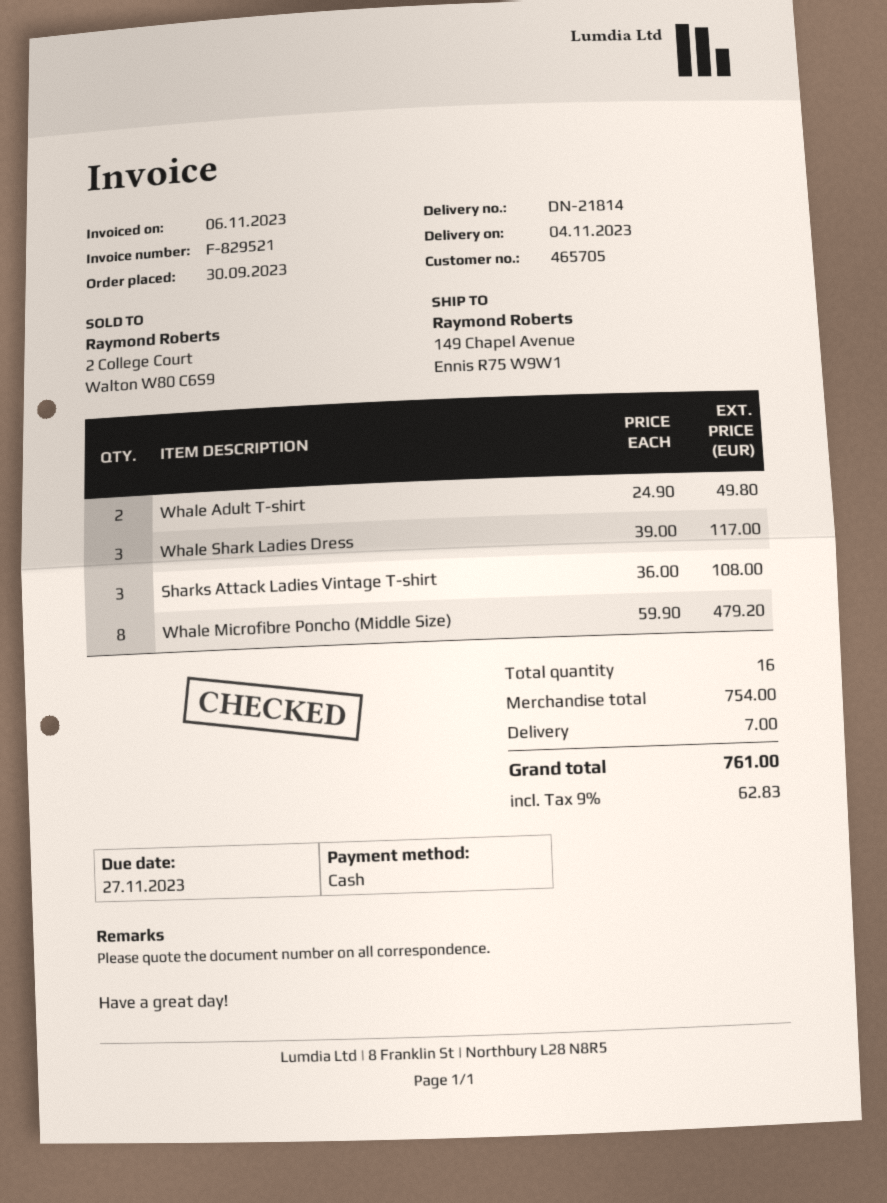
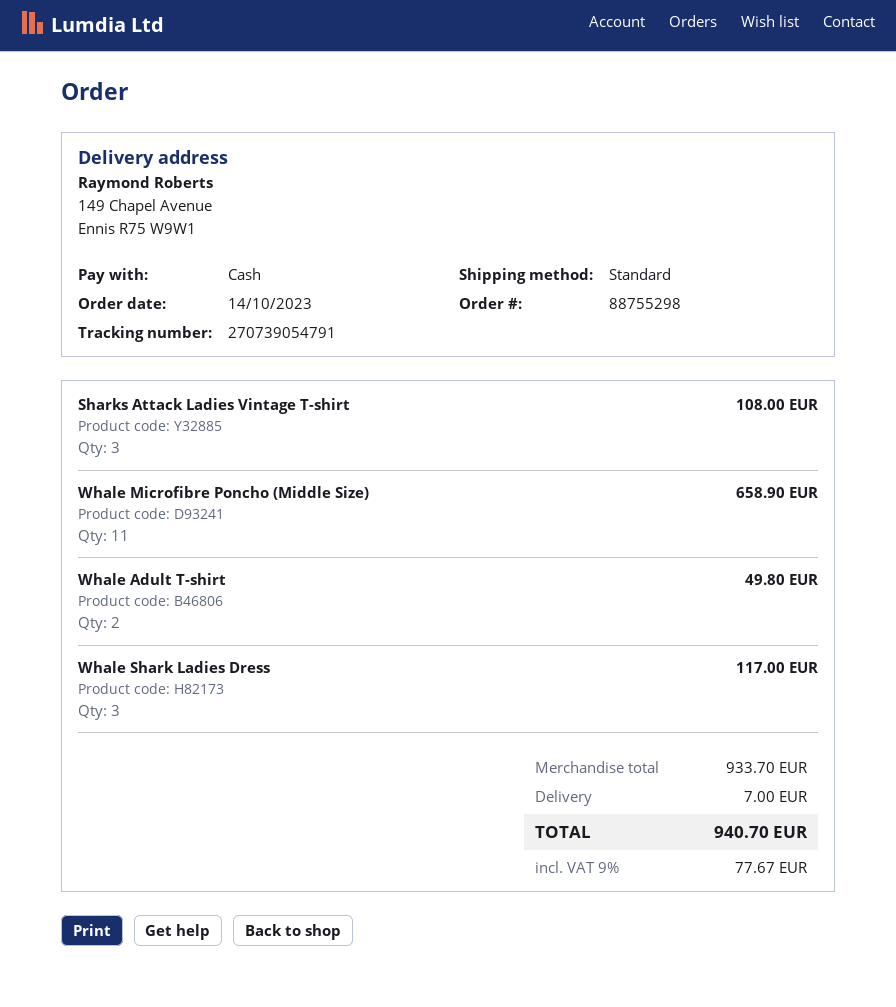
order date: 2023-09-30 -> 2023-10-14
Whale Microfibre Poncho (Middle Size): 8 for 479.20 -> 11 for 658.90
subtotal: 754.00 -> 933.70
tax: 9% = 62.83 -> 9% = 77.67
total: 761.00 -> 940.70

